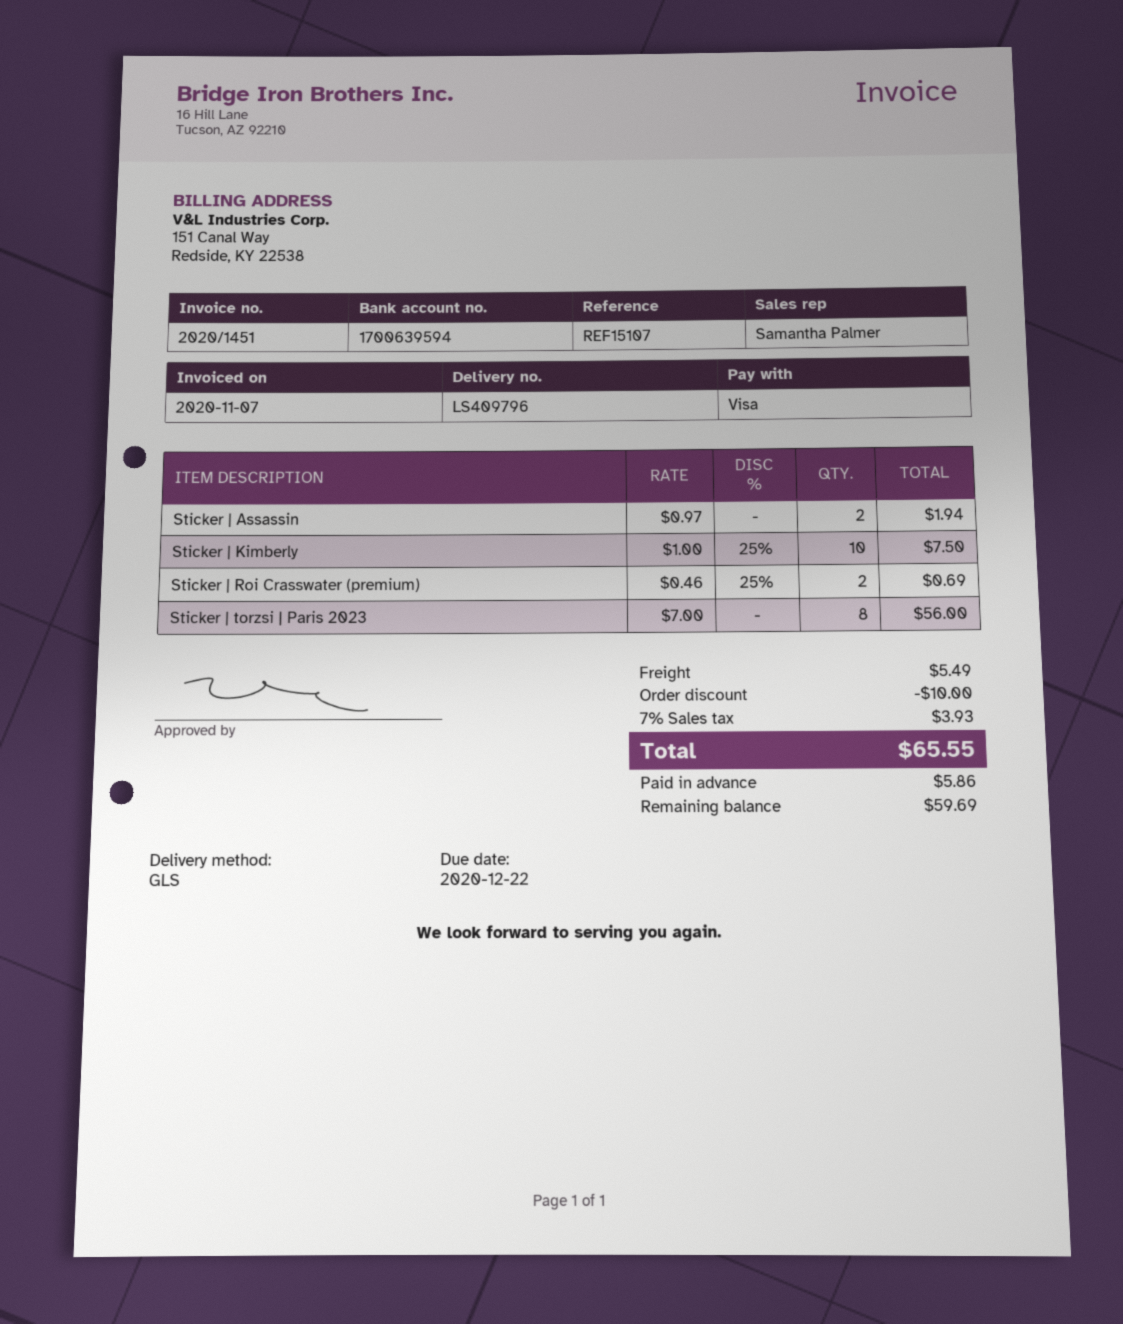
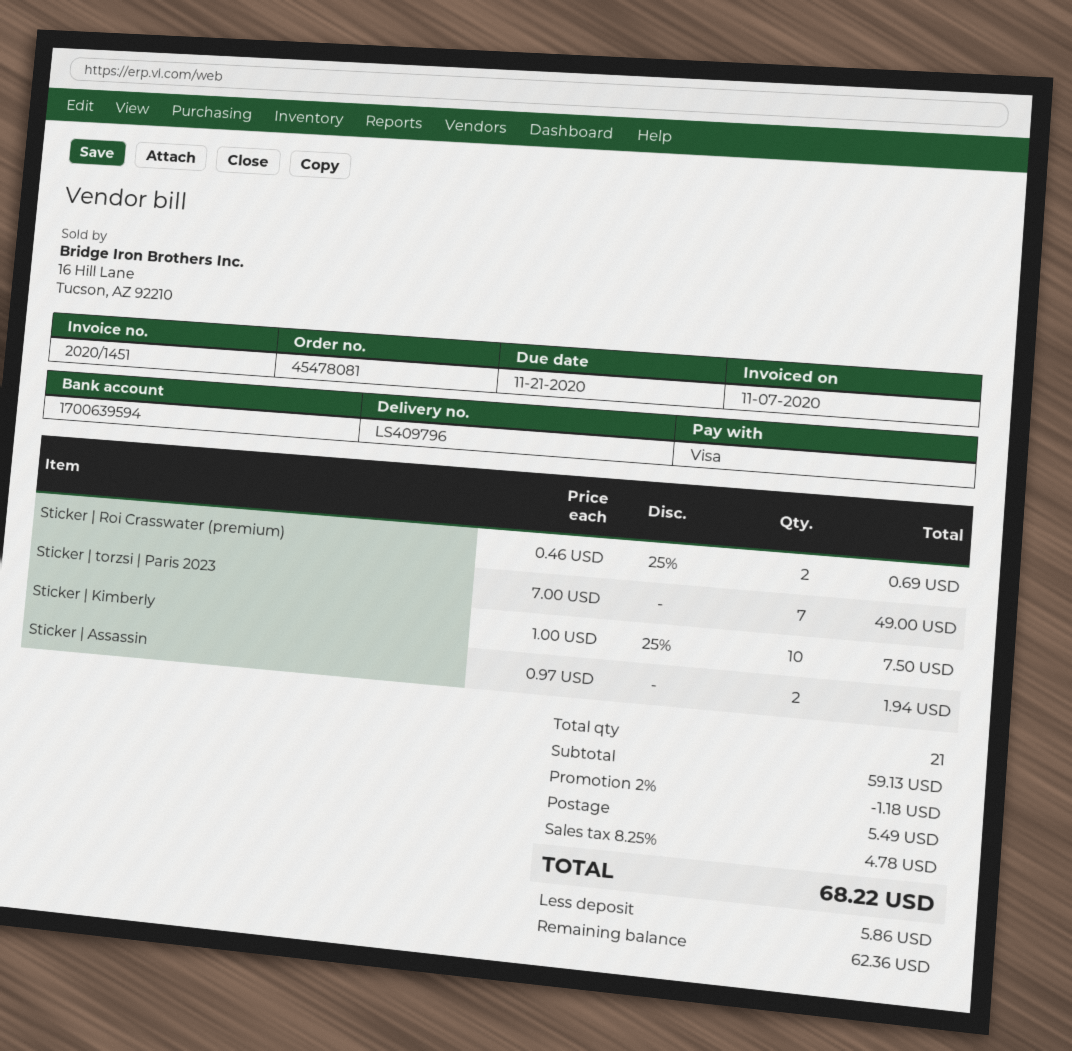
due date: 2020-12-22 -> 2020-11-21
Sticker | torzsi | Paris 2023: 8 x 7.00 = 56.00 -> 7 x 7.00 = 49.00
discount: 10.00 -> 1.18
tax: 7% = 3.93 -> 8.25% = 4.78
total: 65.55 -> 68.22
balance: 59.69 -> 62.36

